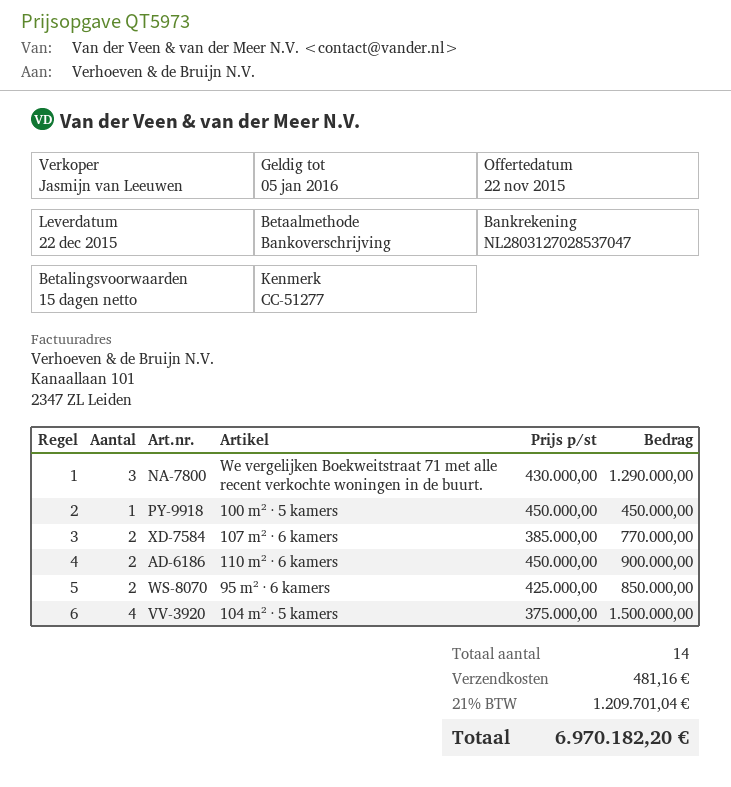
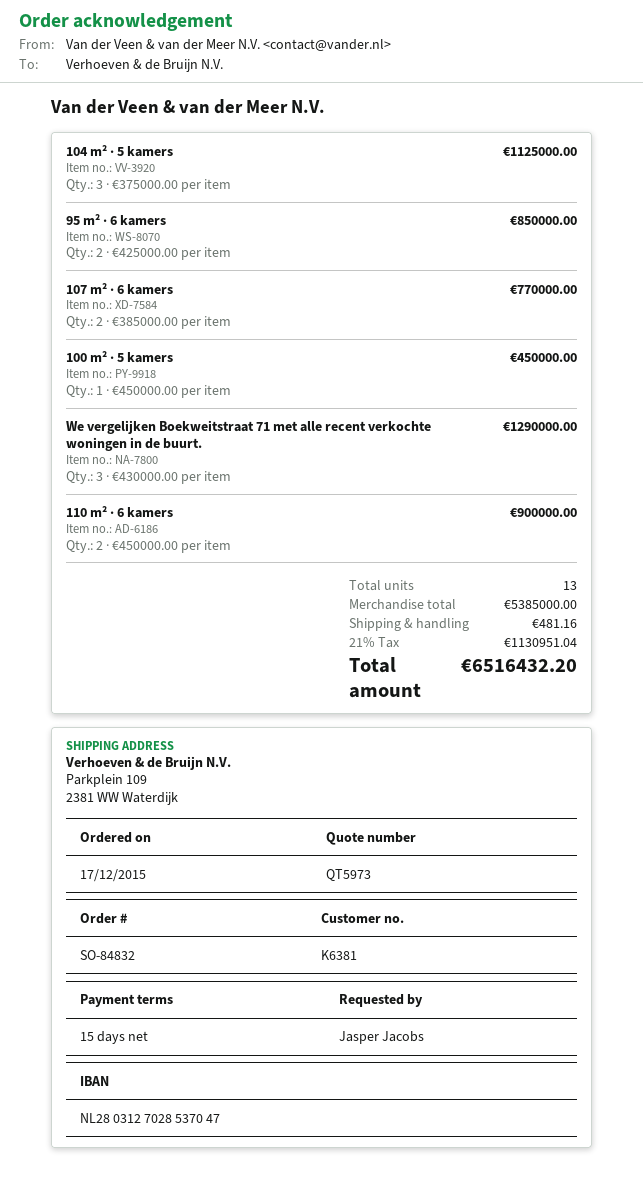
104 m² · 5 kamers: 4 x 375000.00 = 1500000.00 -> 3 x 375000.00 = 1125000.00
total quantity: 14 -> 13
tax: 21% = 1209701.04 -> 21% = 1130951.04
total: 6970182.20 -> 6516432.20

